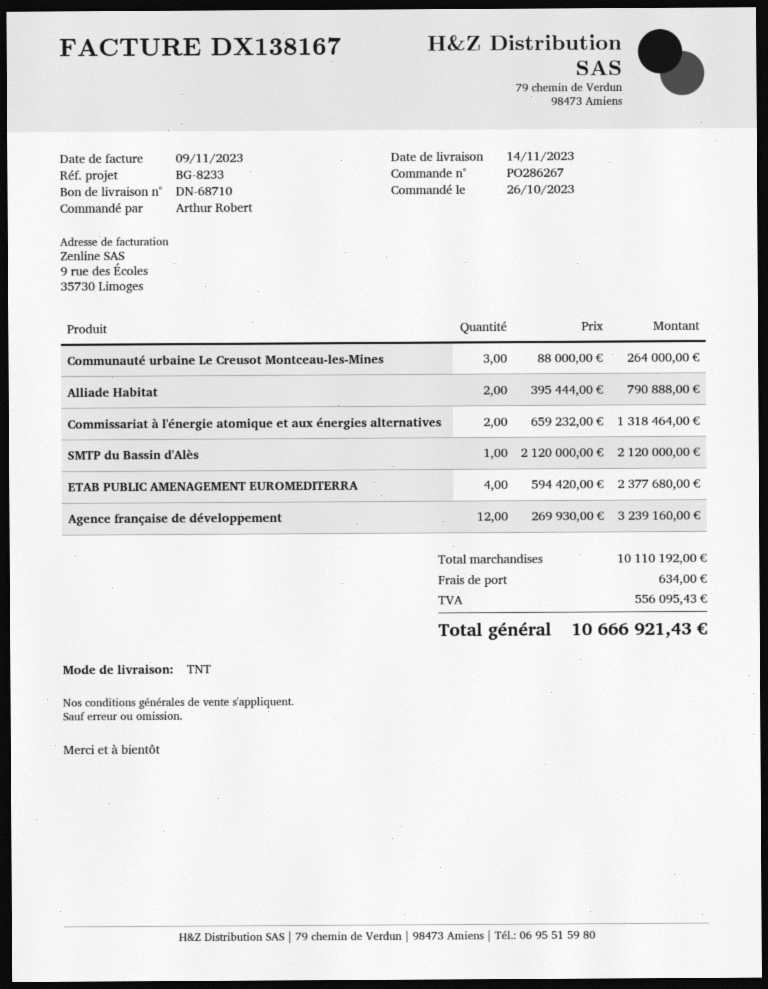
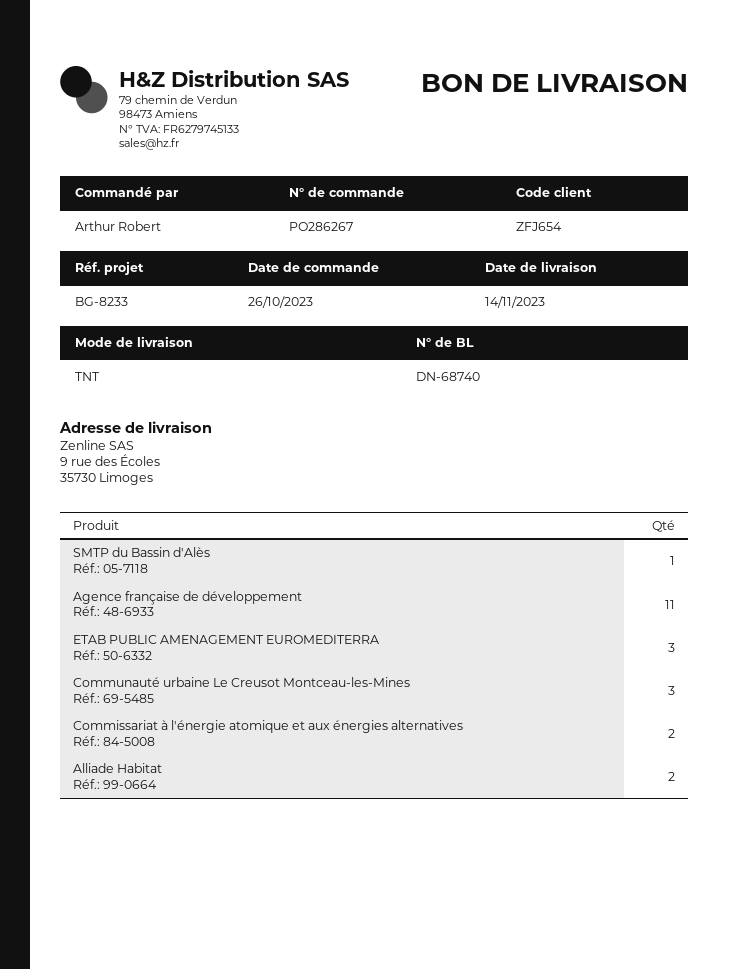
delivery note number: DN-68710 -> DN-68740
ETAB PUBLIC AMENAGEMENT EUROMEDITERRA: 4 -> 3
Agence française de développement: 12 -> 11

